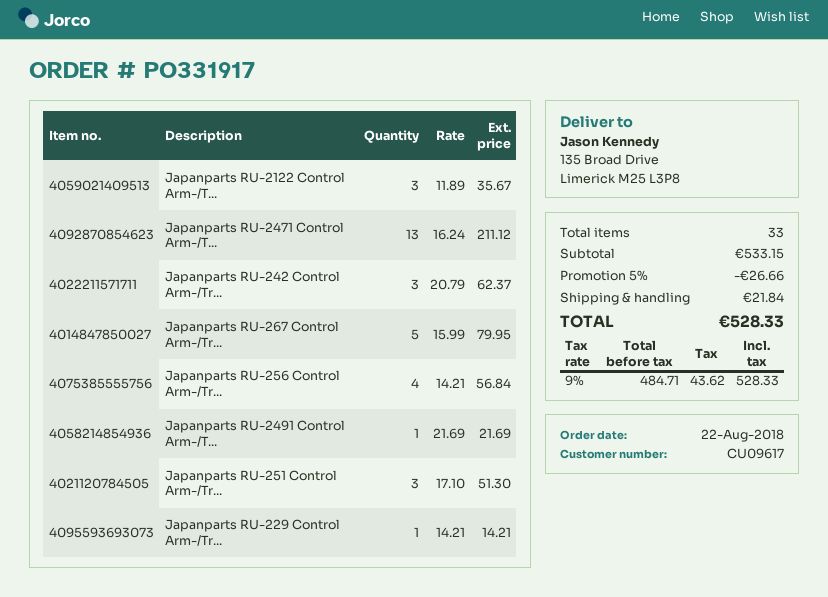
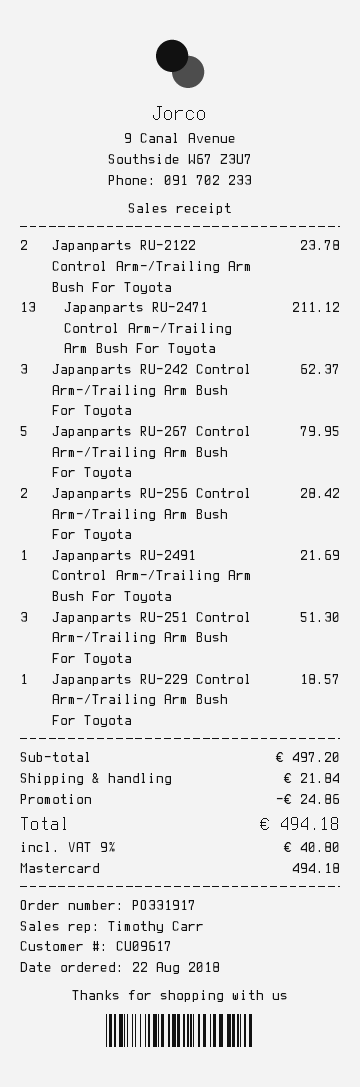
Japanparts RU-2122 Control Arm-/T...: 3 for 35.67 -> 2 for 23.78
Japanparts RU-256 Control Arm-/Tr...: 4 for 56.84 -> 2 for 28.42
Japanparts RU-229 Control Arm-/Tr...: 1 for 14.21 -> 1 for 18.57
subtotal: 533.15 -> 497.20
discount: 26.66 -> 24.86
tax: 9% = 43.62 -> 9% = 40.80
total: 528.33 -> 494.18

